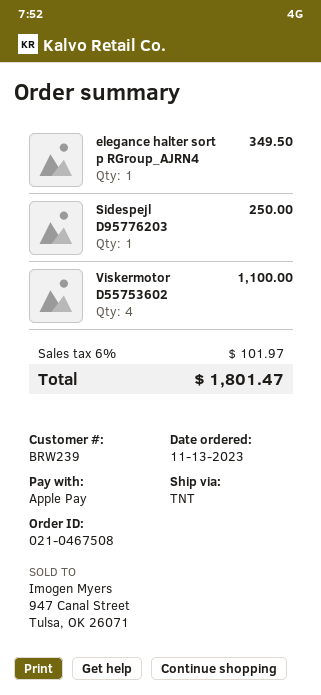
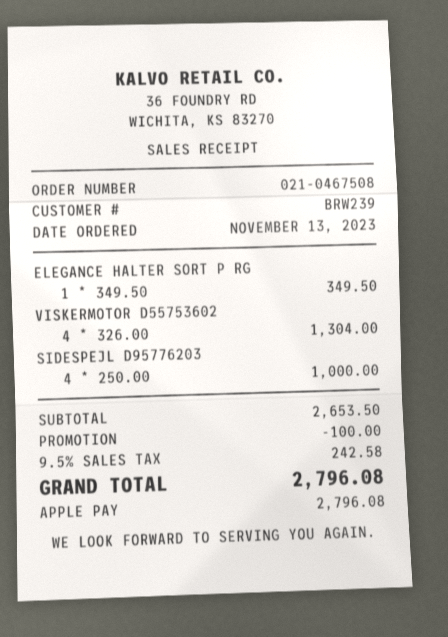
Sidespejl D95776203: 1 for 250.00 -> 4 for 1000.00
Viskermotor D55753602: 4 for 1100.00 -> 4 for 1304.00
discount: none -> 100.00
tax: 6% = 101.97 -> 9.5% = 242.58
total: 1801.47 -> 2796.08

